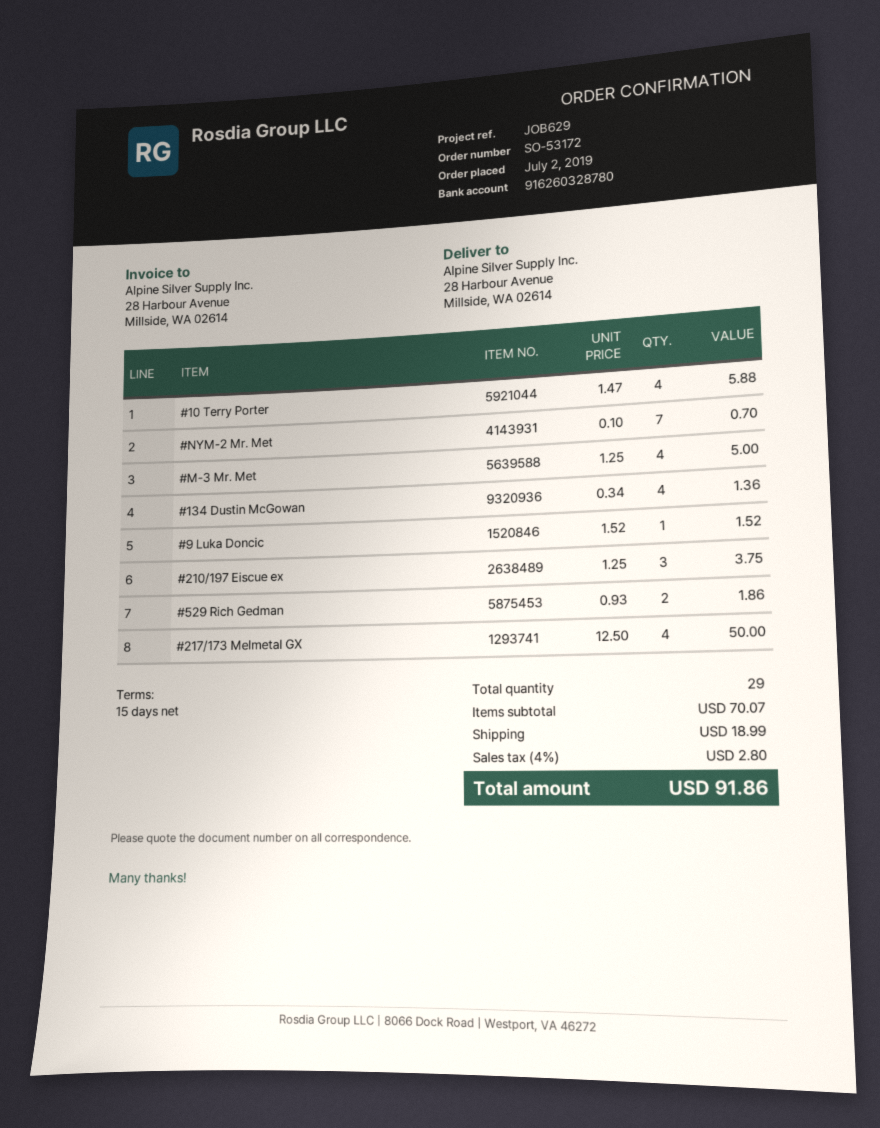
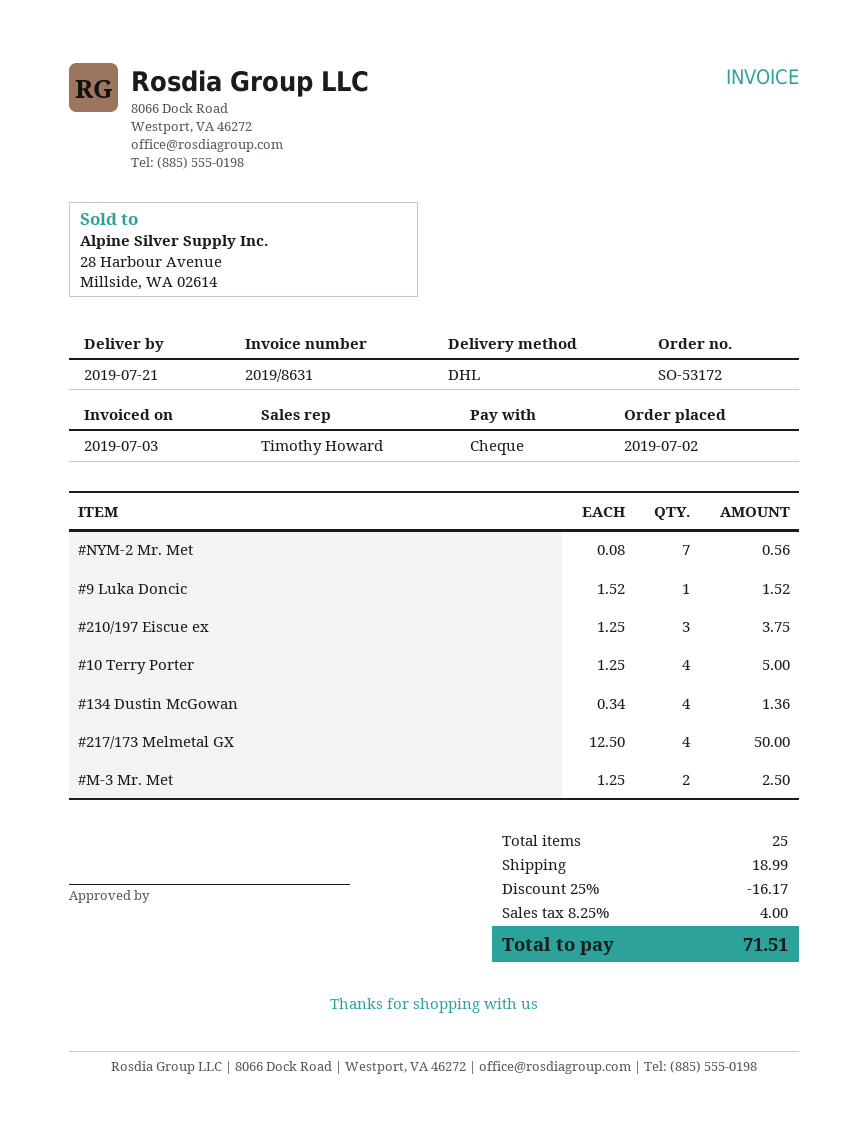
#10 Terry Porter: 4 x 1.47 = 5.88 -> 4 x 1.25 = 5.00
#NYM-2 Mr. Met: 7 x 0.10 = 0.70 -> 7 x 0.08 = 0.56
#M-3 Mr. Met: 4 x 1.25 = 5.00 -> 2 x 1.25 = 2.50
#529 Rich Gedman: 2 x 0.93 = 1.86 -> none
total quantity: 29 -> 25
discount: none -> 25% = 16.17
tax: 4% = 2.80 -> 8.25% = 4.00
total: 91.86 -> 71.51

